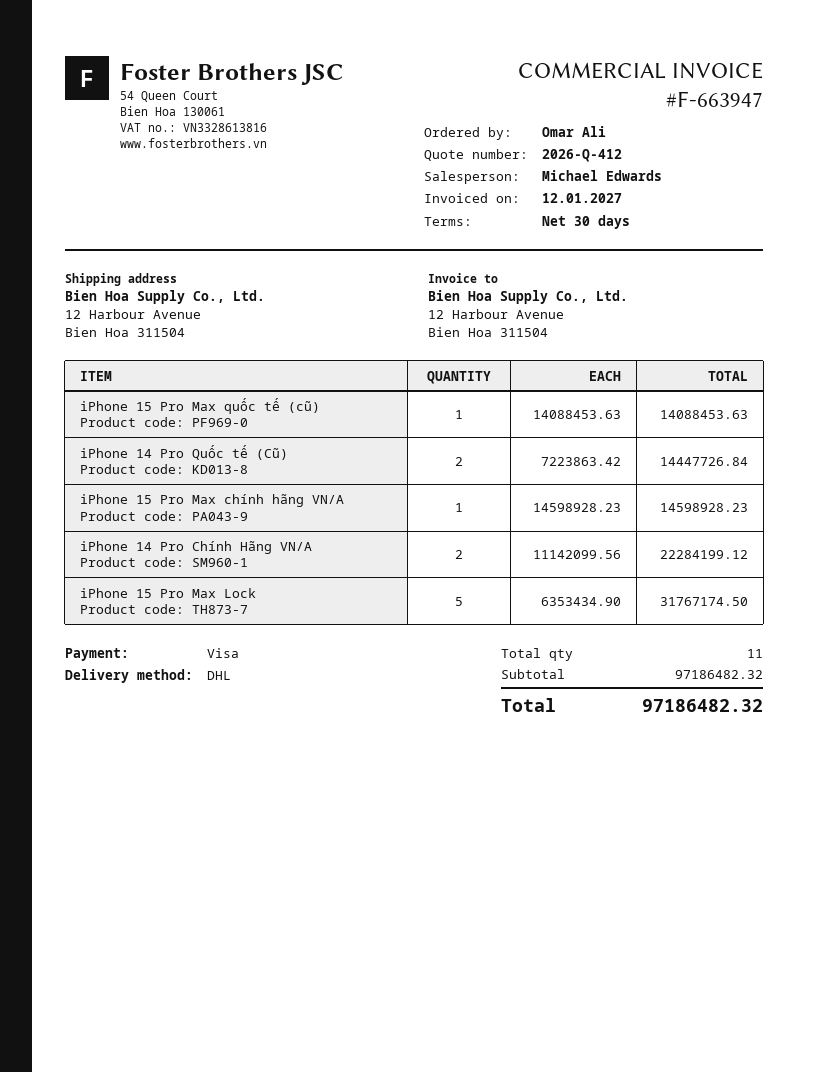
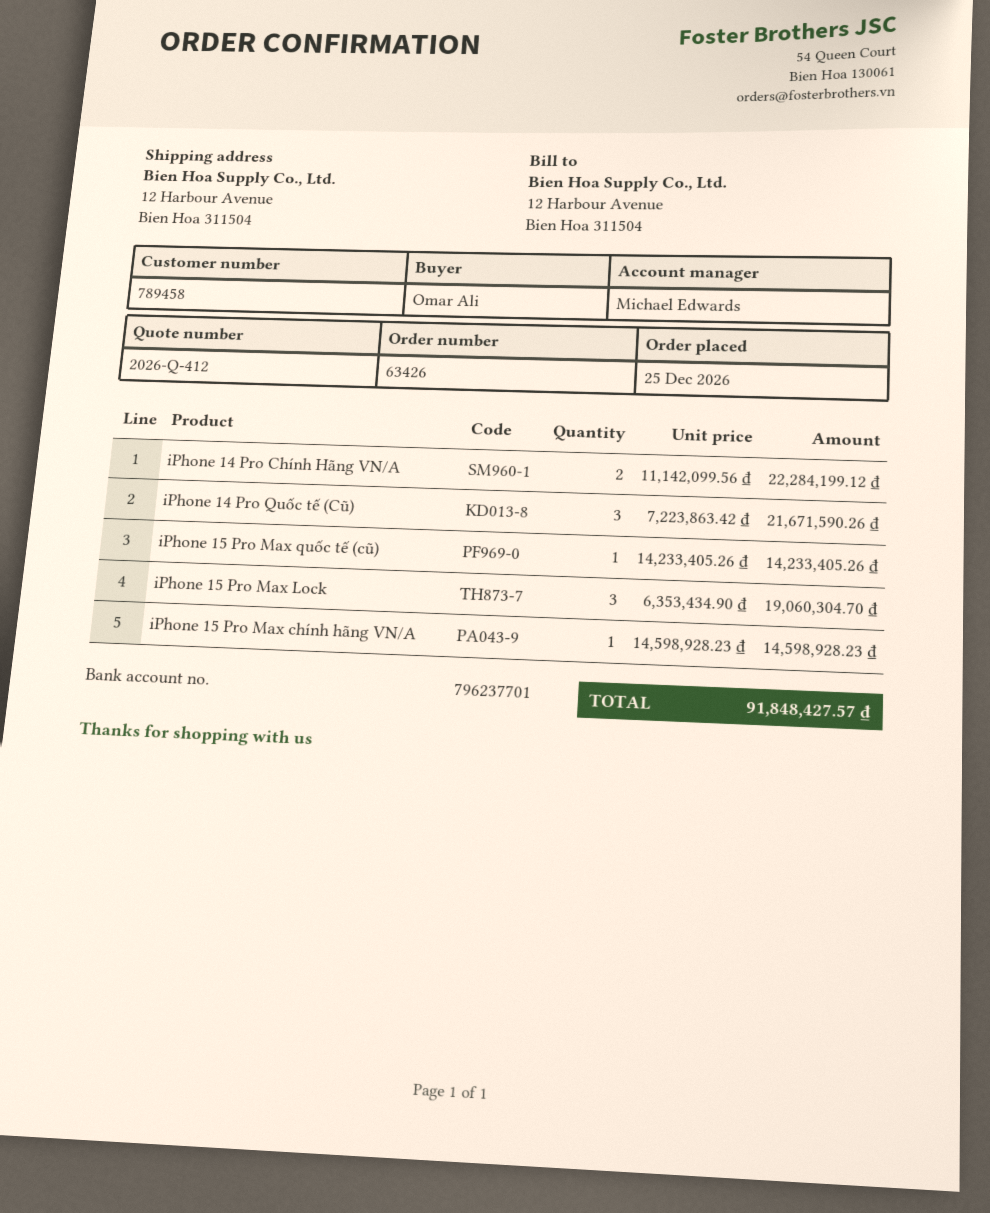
iPhone 15 Pro Max quốc tế (cũ): 1 x 14088453.63 = 14088453.63 -> 1 x 14233405.26 = 14233405.26
iPhone 14 Pro Quốc tế (Cũ): 2 x 7223863.42 = 14447726.84 -> 3 x 7223863.42 = 21671590.26
iPhone 15 Pro Max Lock: 5 x 6353434.90 = 31767174.50 -> 3 x 6353434.90 = 19060304.70
total: 97186482.32 -> 91848427.57

